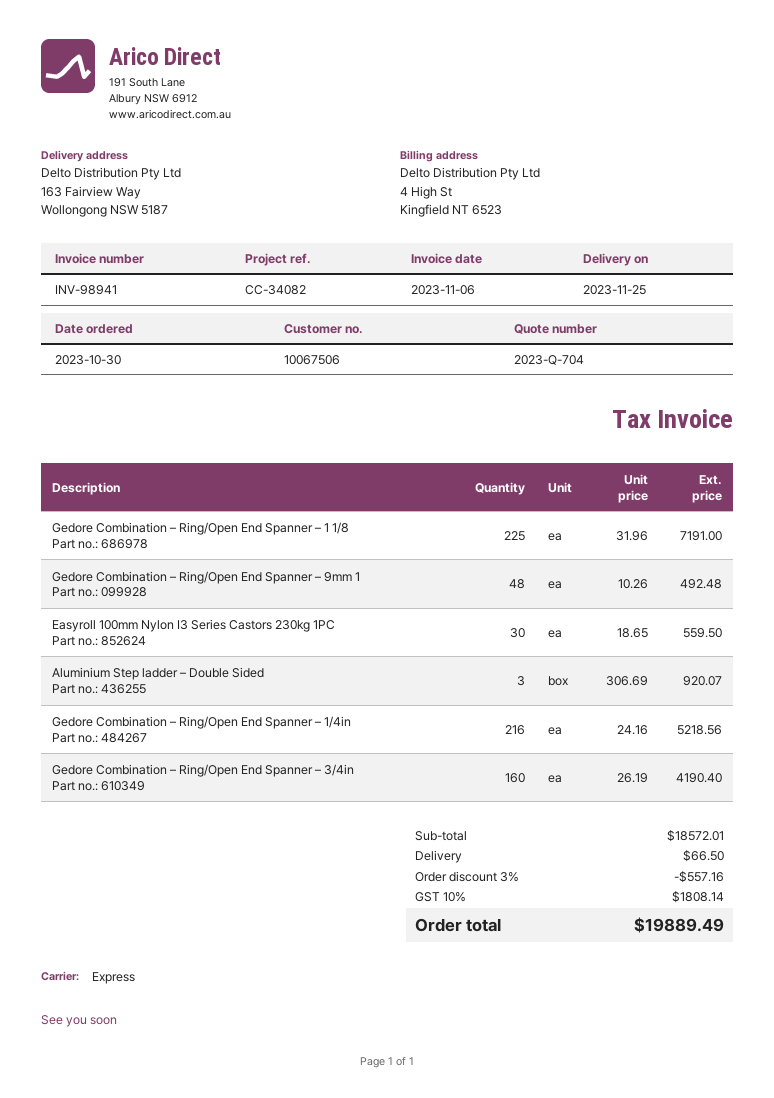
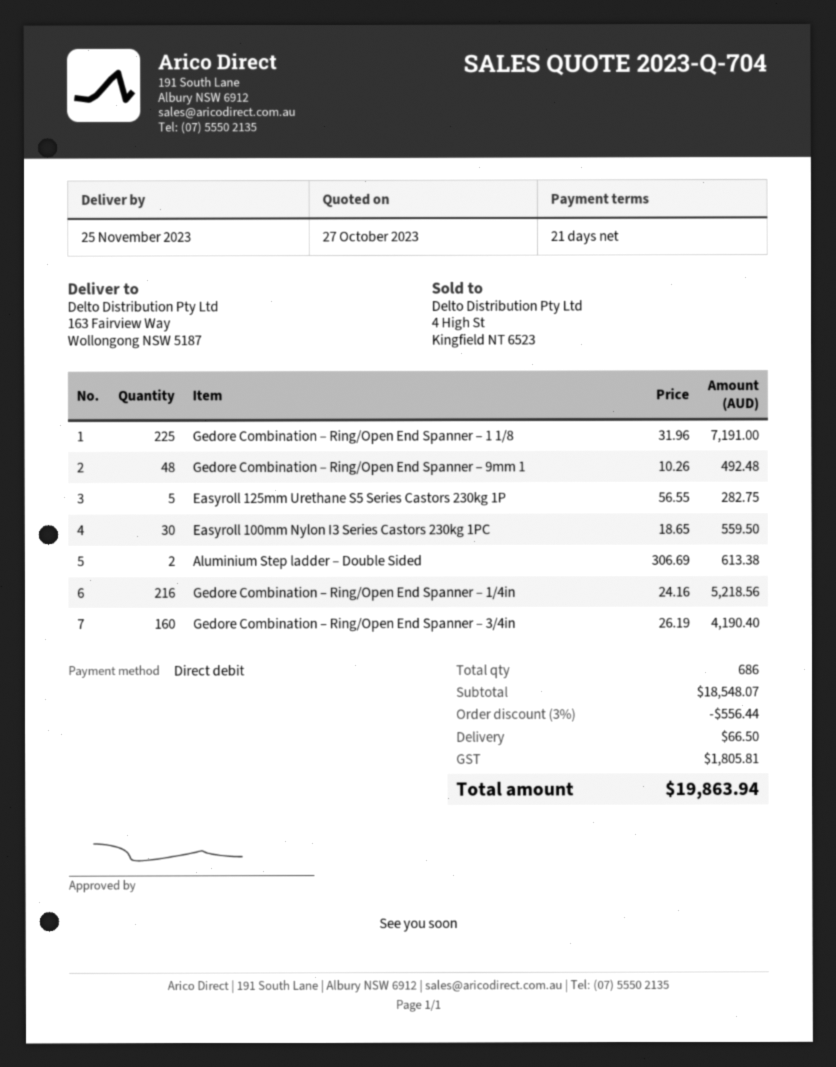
Aluminium Step ladder – Double Sided: 3 x 306.69 = 920.07 -> 2 x 306.69 = 613.38
Easyroll 125mm Urethane S5 Series Castors 230kg 1P: none -> 5 x 56.55 = 282.75
subtotal: 18572.01 -> 18548.07
discount: 3% = 557.16 -> 3% = 556.44
tax: 1808.14 -> 1805.81
total: 19889.49 -> 19863.94

